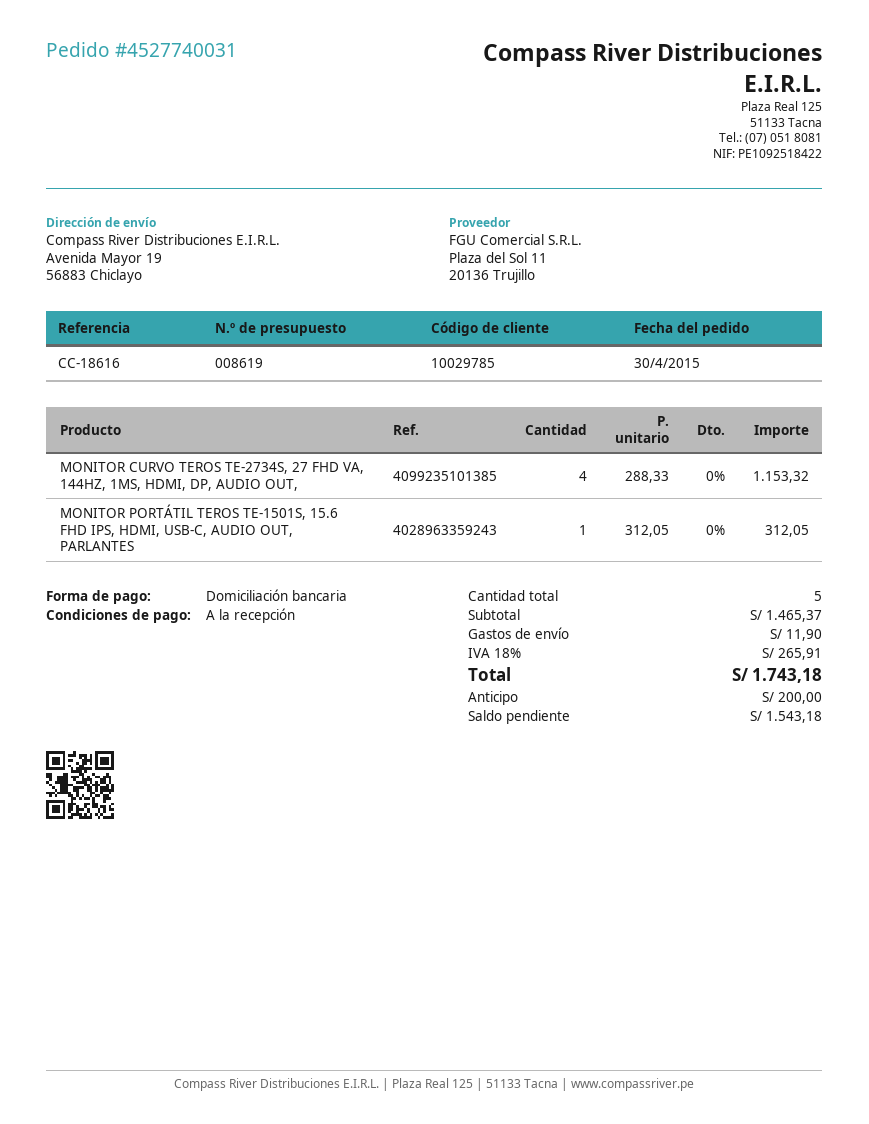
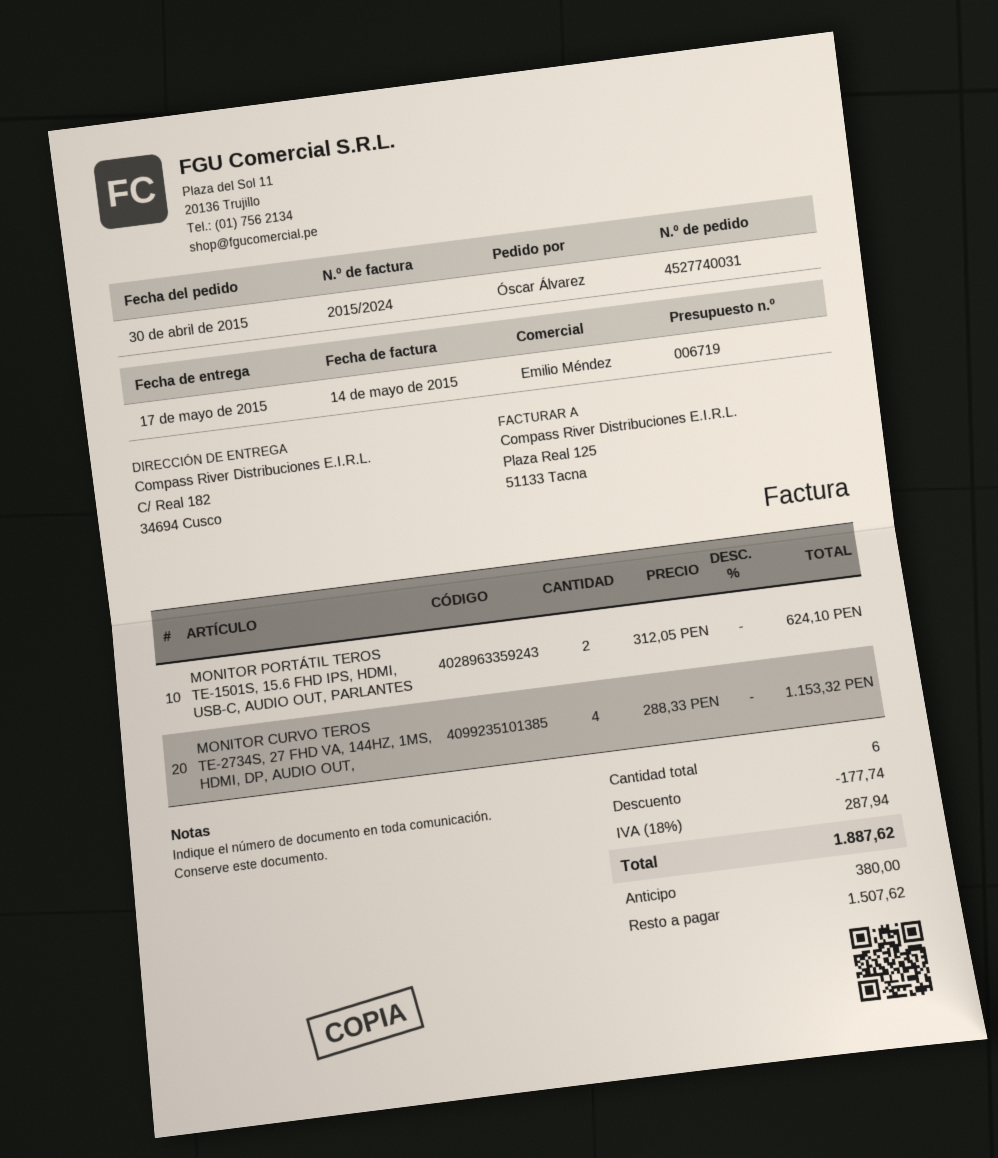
quote number: 008619 -> 006719
ship to: Avenida Mayor 19, 56883 Chiclayo -> C/ Real 182, 34694 Cusco
MONITOR PORTÁTIL TEROS TE-1501S, 15.6 FHD IPS, HDMI, USB-C, AUDIO OUT, PARLANTES: 1 x 312.05 = 312.05 -> 2 x 312.05 = 624.10
total quantity: 5 -> 6
discount: none -> 177.74
shipping: 11.90 -> none
tax: 18% = 265.91 -> 18% = 287.94
total: 1743.18 -> 1887.62
deposit: 200.00 -> 380.00
balance: 1543.18 -> 1507.62

